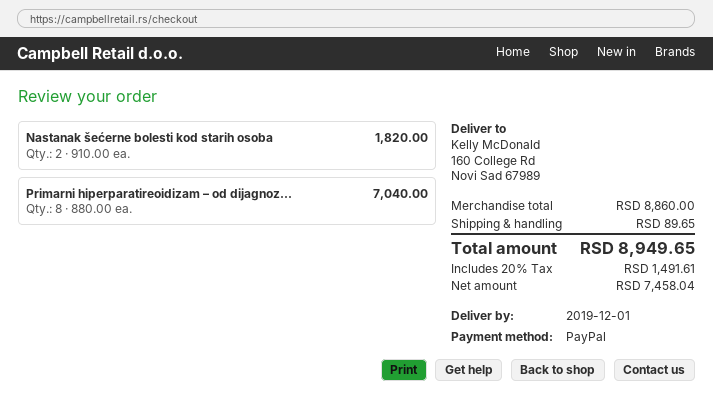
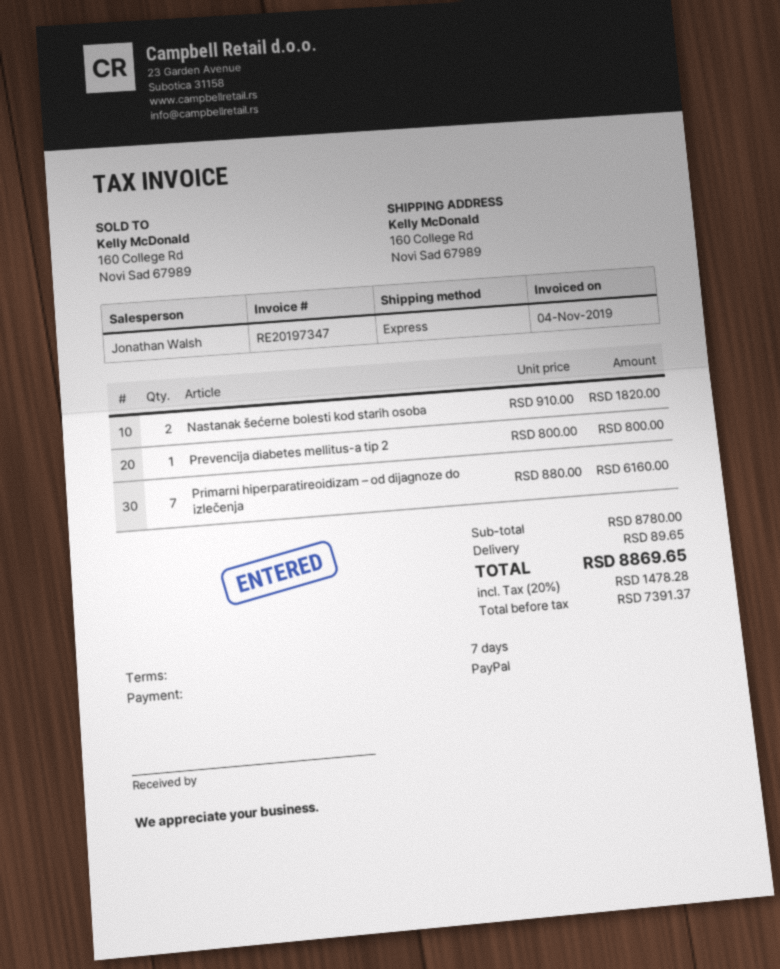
Primarni hiperparatireoidizam – od dijagnoz...: 8 x 880.00 = 7040.00 -> 7 x 880.00 = 6160.00
Prevencija diabetes mellitus-a tip 2: none -> 1 x 800.00 = 800.00
subtotal: 8860.00 -> 8780.00
net: 7458.04 -> 7391.37
tax: 20% = 1491.61 -> 20% = 1478.28
total: 8949.65 -> 8869.65

